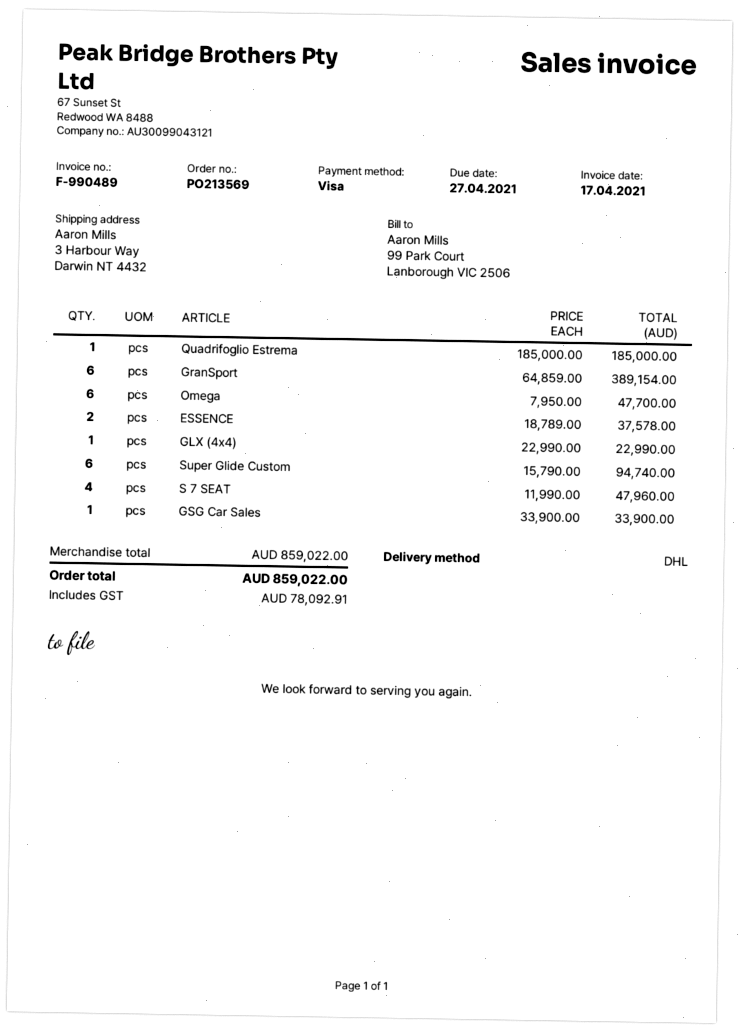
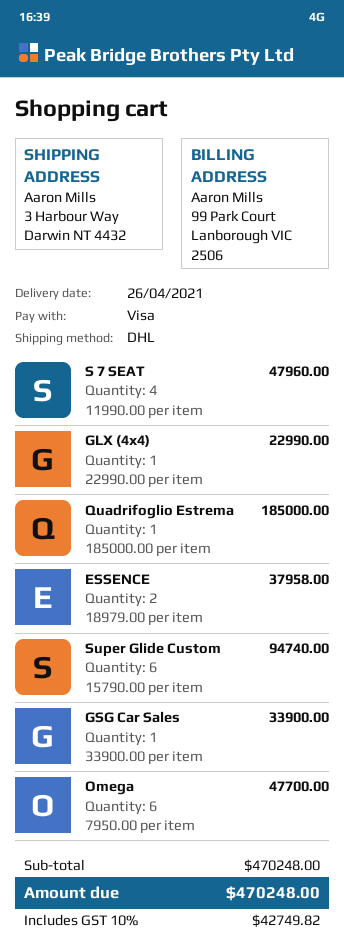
GranSport: 6 x 64859.00 = 389154.00 -> none
ESSENCE: 2 x 18789.00 = 37578.00 -> 2 x 18979.00 = 37958.00
subtotal: 859022.00 -> 470248.00
tax: 78092.91 -> 42749.82
total: 859022.00 -> 470248.00

